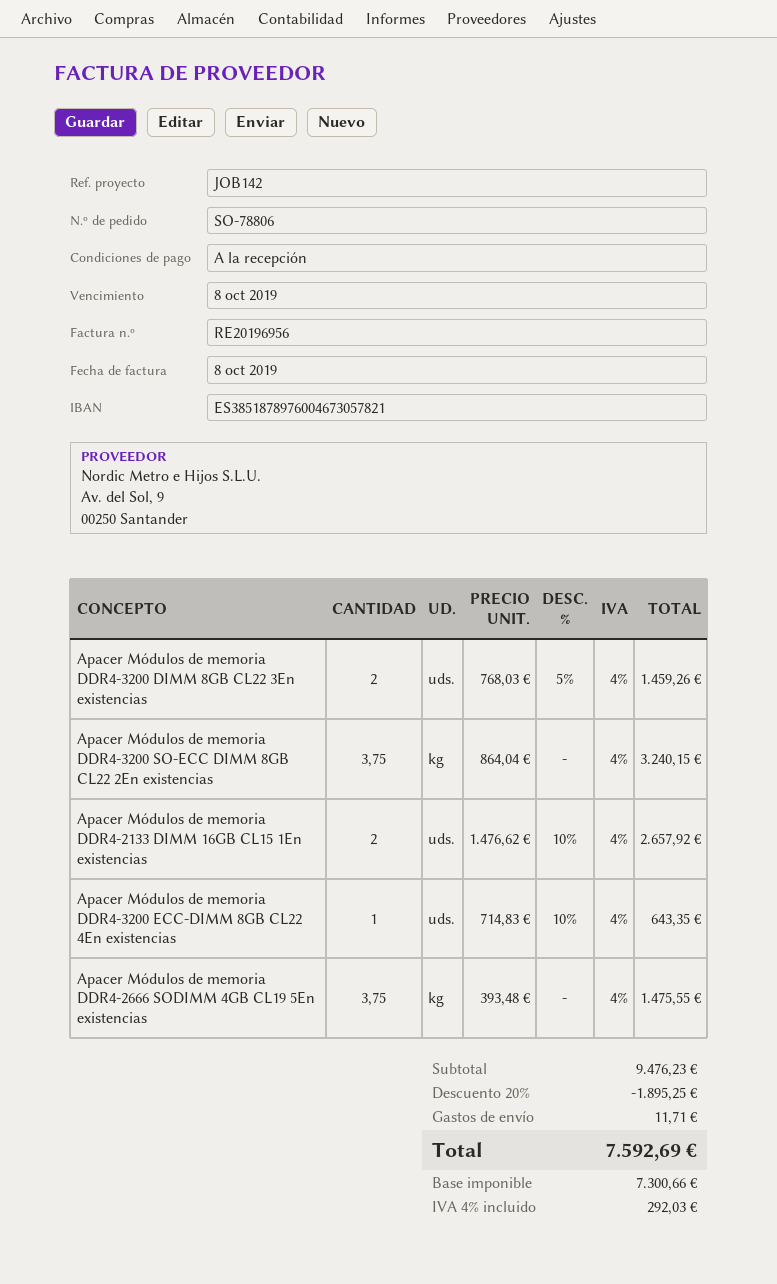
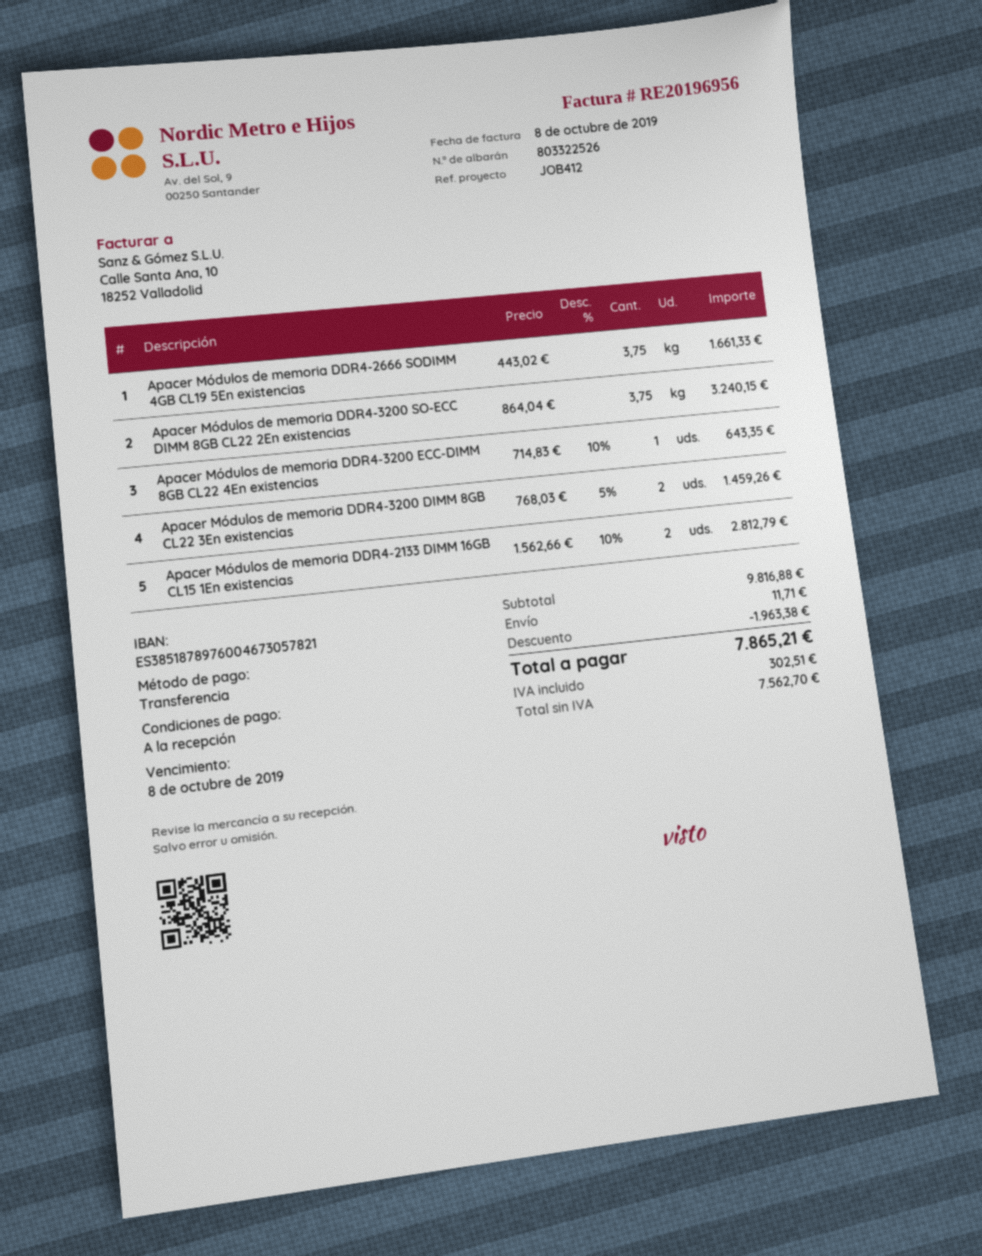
reference: JOB142 -> JOB412
Apacer Módulos de memoria DDR4-2133 DIMM 16GB CL15 1En existencias: 2 x 1476.62 - 10% = 2657.92 -> 2 x 1562.66 - 10% = 2812.79
Apacer Módulos de memoria DDR4-2666 SODIMM 4GB CL19 5En existencias: 3.75 x 393.48 = 1475.55 -> 3.75 x 443.02 = 1661.33
subtotal: 9476.23 -> 9816.88
discount: 1895.25 -> 1963.38
net: 7300.66 -> 7562.70
tax: 292.03 -> 302.51
total: 7592.69 -> 7865.21

